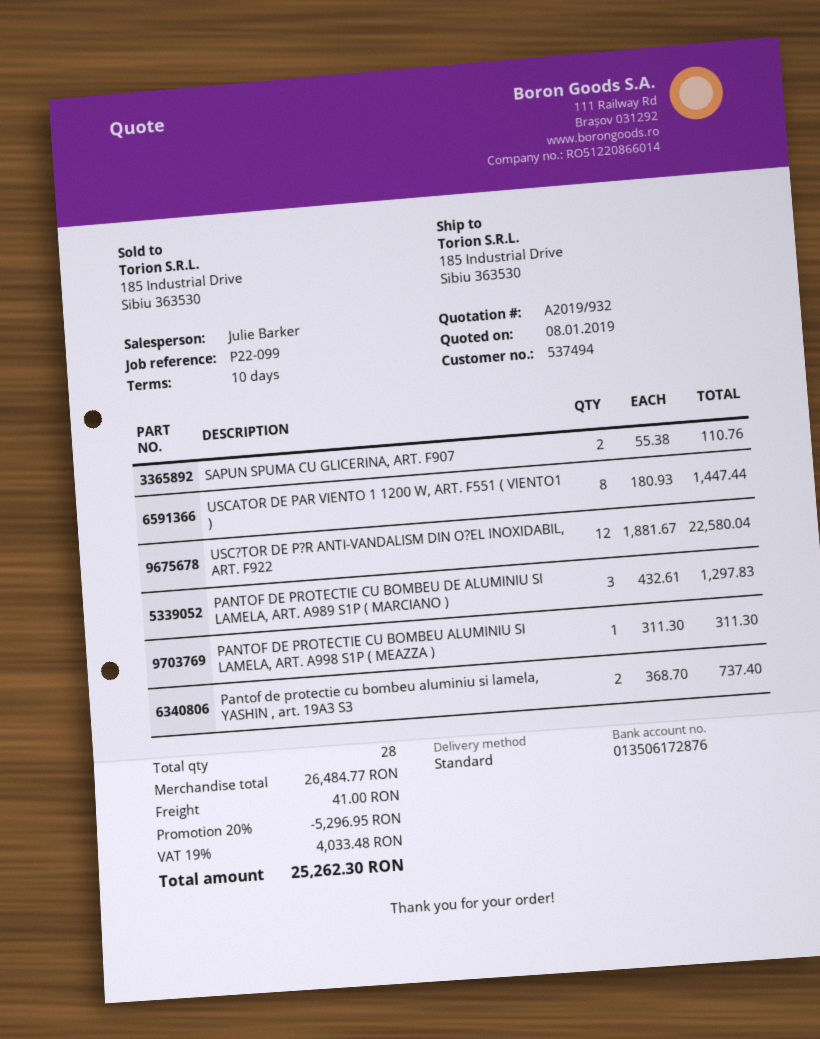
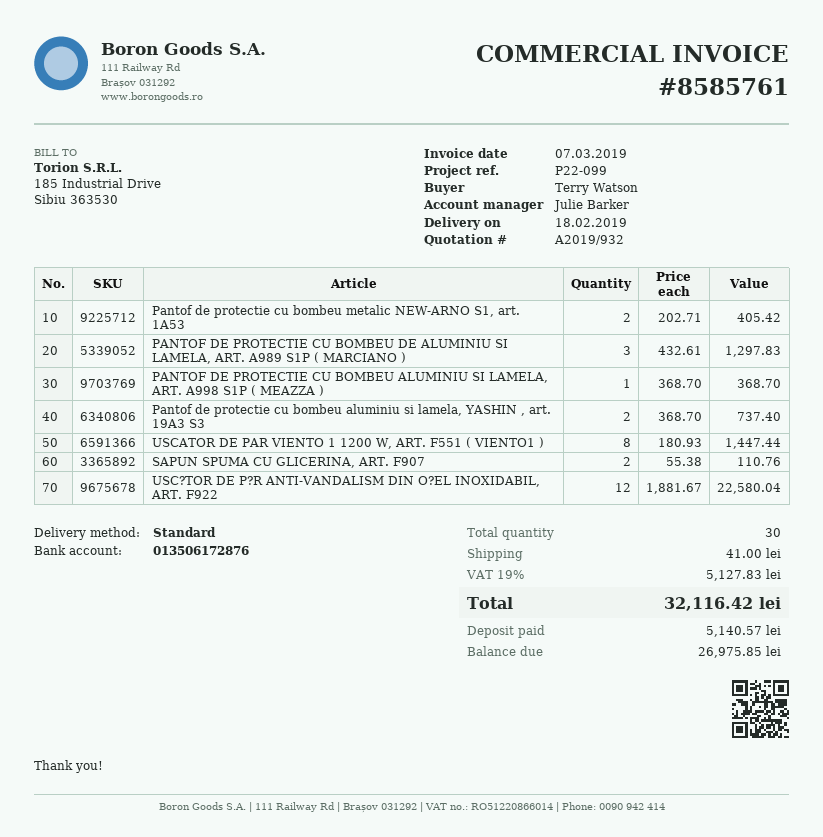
PANTOF DE PROTECTIE CU BOMBEU ALUMINIU SI LAMELA, ART. A998 S1P ( MEAZZA ): 1 x 311.30 = 311.30 -> 1 x 368.70 = 368.70
Pantof de protectie cu bombeu metalic NEW-ARNO S1, art. 1A53: none -> 2 x 202.71 = 405.42
total quantity: 28 -> 30
discount: 20% = 5296.95 -> none
tax: 19% = 4033.48 -> 19% = 5127.83
total: 25262.30 -> 32116.42

